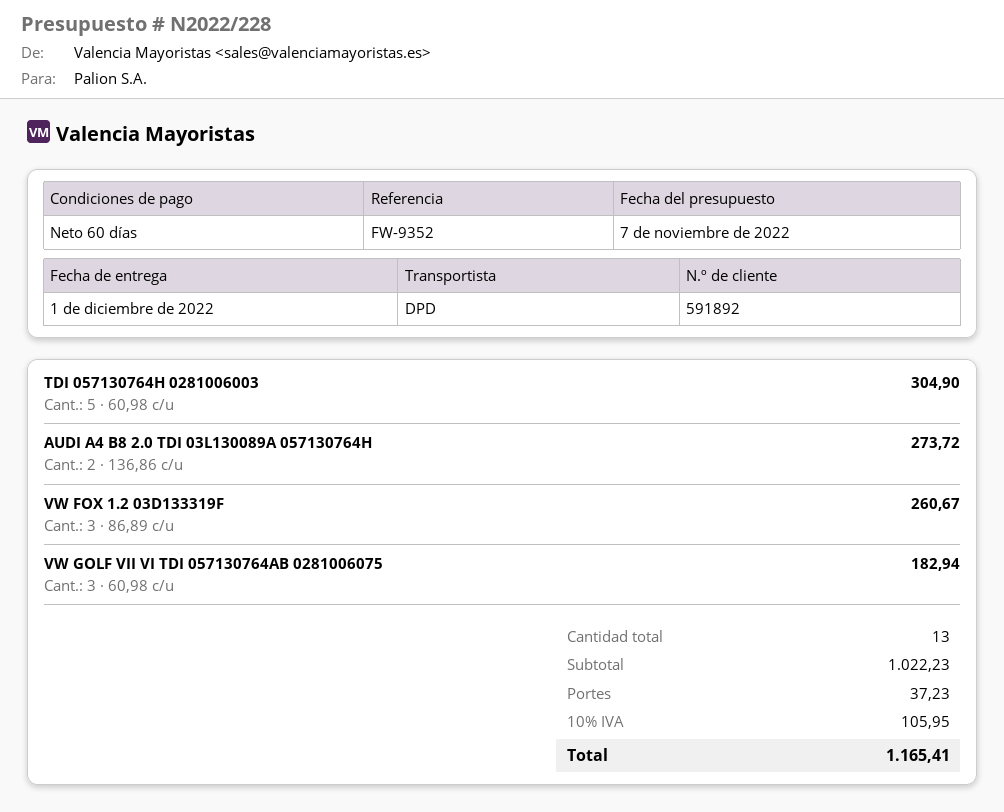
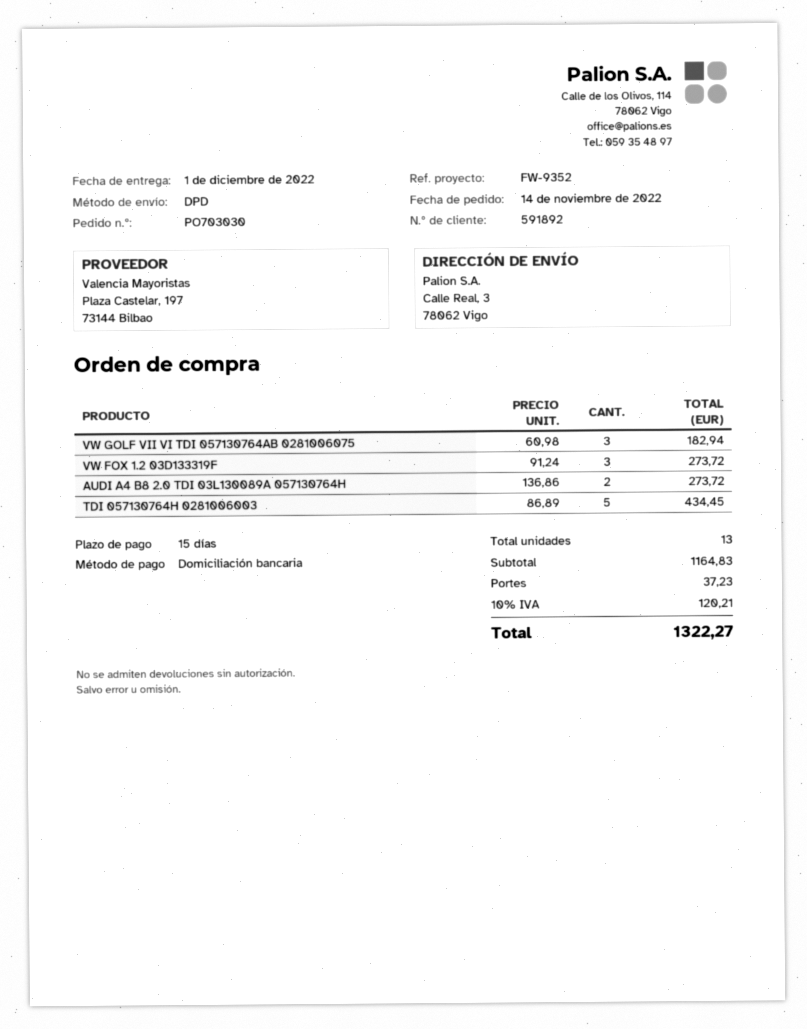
payment terms: 60 days -> 15 days
TDI 057130764H 0281006003: 5 x 60.98 = 304.90 -> 5 x 86.89 = 434.45
VW FOX 1.2 03D133319F: 3 x 86.89 = 260.67 -> 3 x 91.24 = 273.72
subtotal: 1022.23 -> 1164.83
tax: 10% = 105.95 -> 10% = 120.21
total: 1165.41 -> 1322.27

